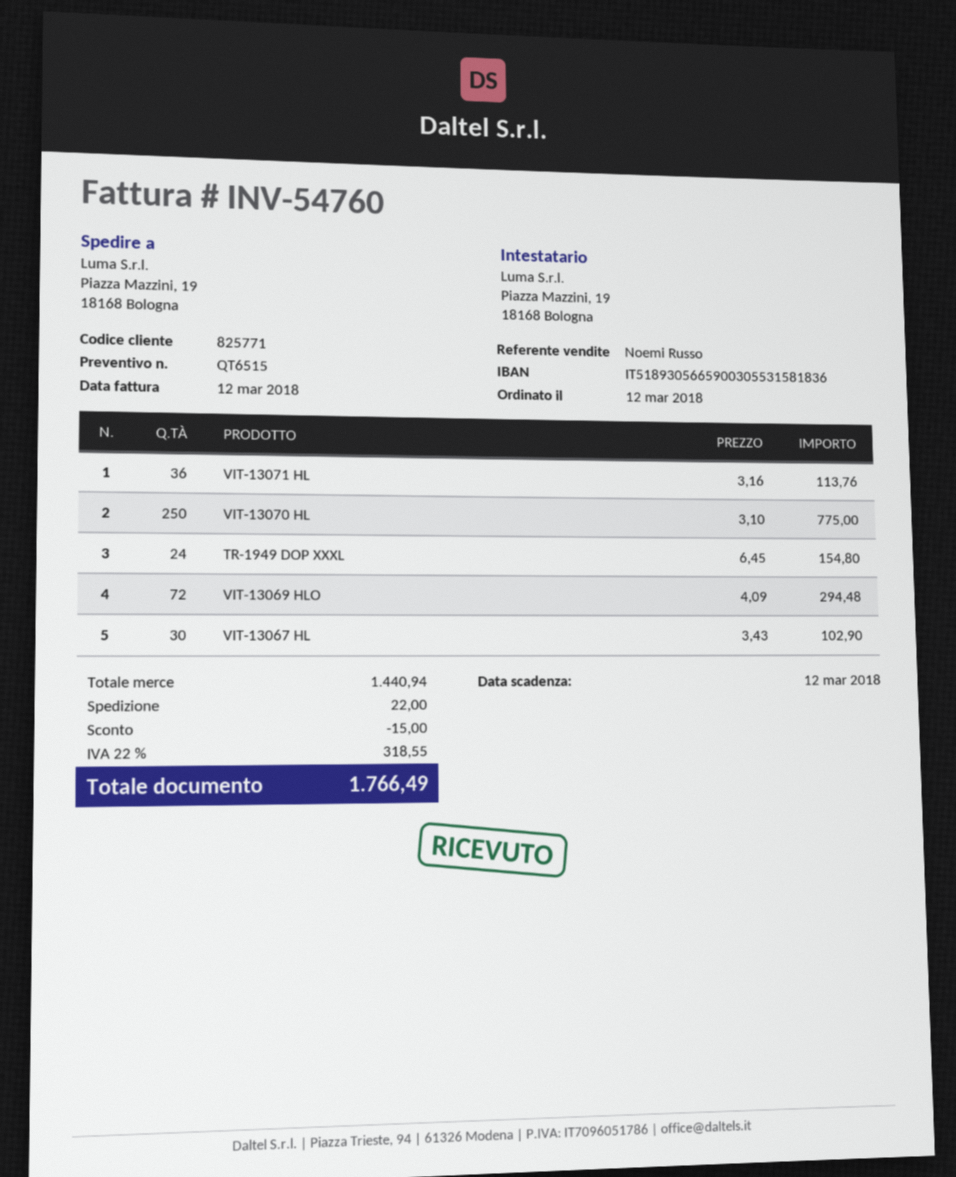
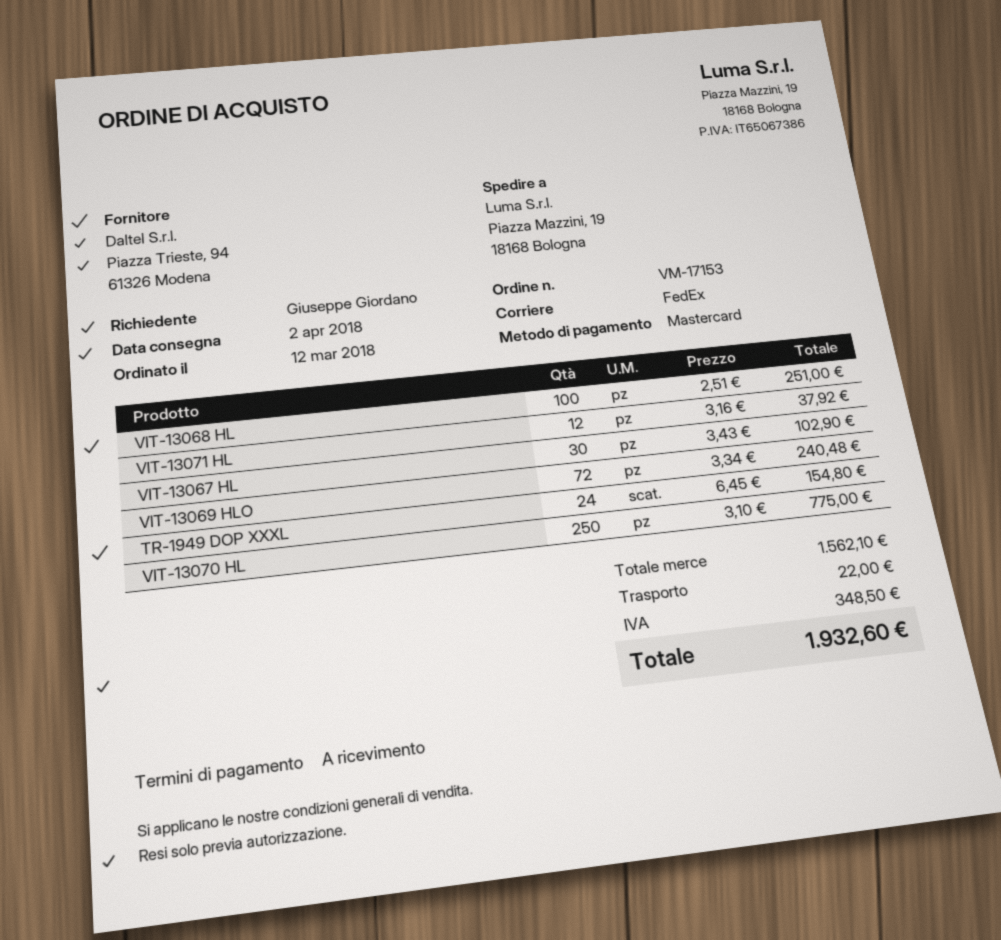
VIT-13071 HL: 36 x 3.16 = 113.76 -> 12 x 3.16 = 37.92
VIT-13069 HLO: 72 x 4.09 = 294.48 -> 72 x 3.34 = 240.48
VIT-13068 HL: none -> 100 x 2.51 = 251.00
subtotal: 1440.94 -> 1562.10
discount: 15.00 -> none
tax: 318.55 -> 348.50
total: 1766.49 -> 1932.60

